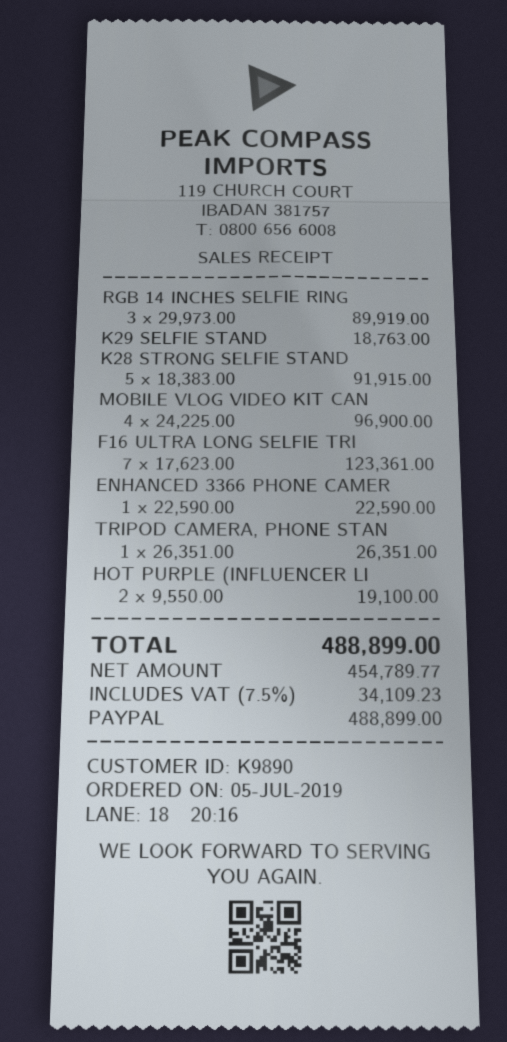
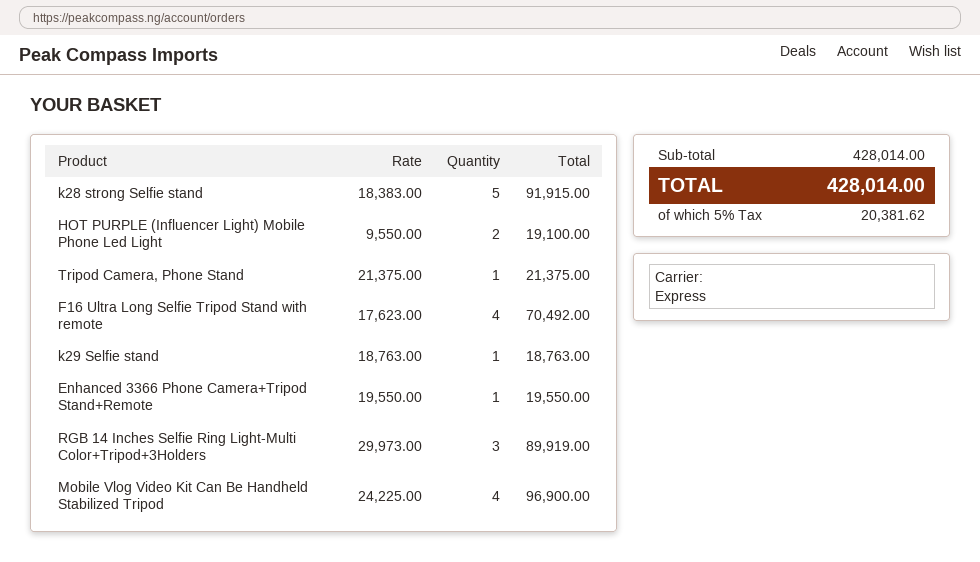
F16 ULTRA LONG SELFIE TRI: 7 x 17623.00 = 123361.00 -> 4 x 17623.00 = 70492.00
ENHANCED 3366 PHONE CAMER: 1 x 22590.00 = 22590.00 -> 1 x 19550.00 = 19550.00
TRIPOD CAMERA, PHONE STAN: 1 x 26351.00 = 26351.00 -> 1 x 21375.00 = 21375.00
tax: 7.5% = 34109.23 -> 5% = 20381.62
total: 488899.00 -> 428014.00

